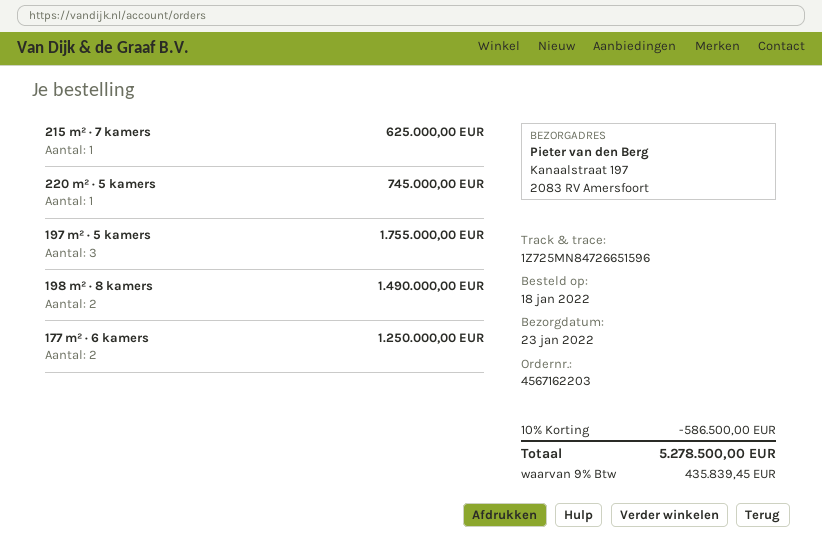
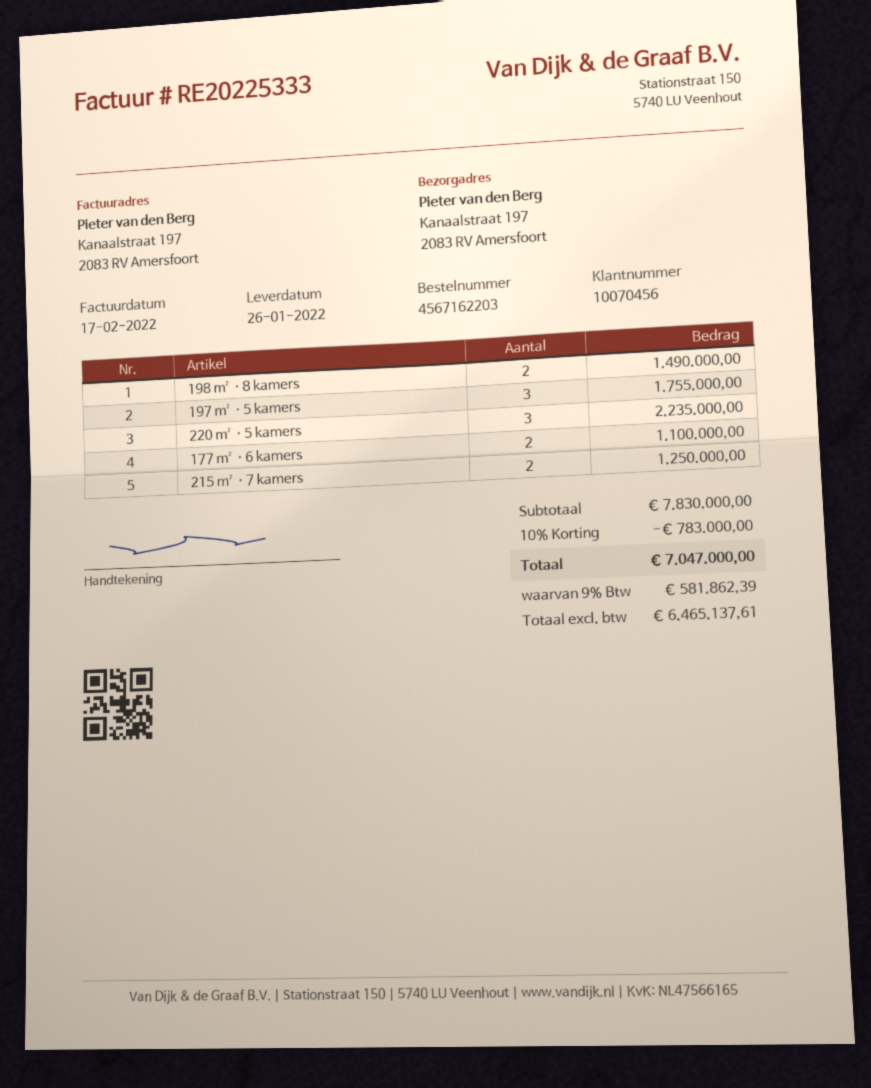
delivery date: 2022-01-23 -> 2022-01-26
215 m² · 7 kamers: 1 for 625000.00 -> 2 for 1250000.00
220 m² · 5 kamers: 1 for 745000.00 -> 3 for 2235000.00
177 m² · 6 kamers: 2 for 1250000.00 -> 2 for 1100000.00
discount: 10% = 586500.00 -> 10% = 783000.00
tax: 9% = 435839.45 -> 9% = 581862.39
total: 5278500.00 -> 7047000.00

